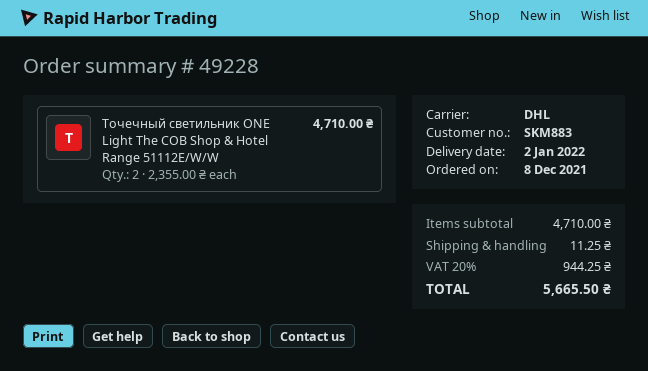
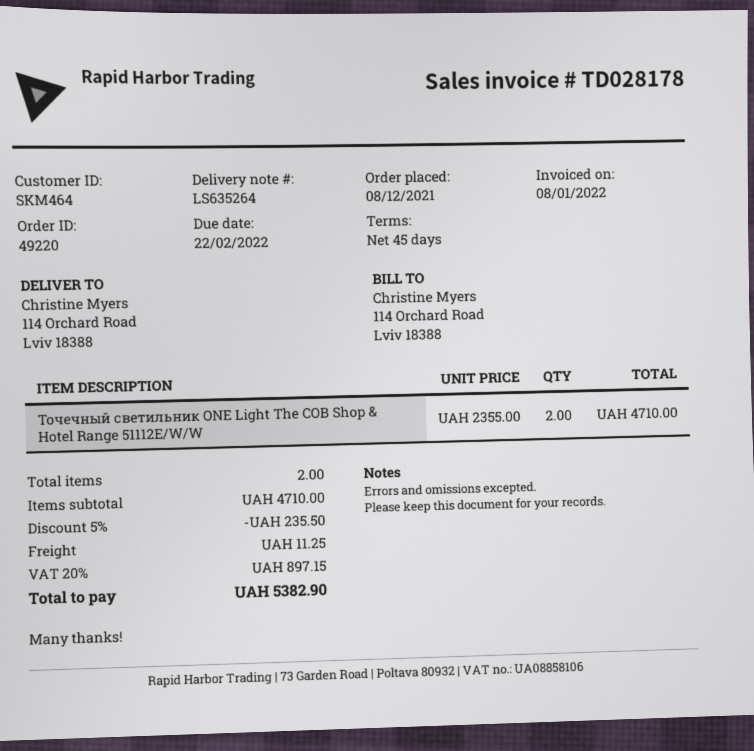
order number: 49228 -> 49220
customer number: SKM883 -> SKM464
discount: none -> 5% = 235.50
tax: 20% = 944.25 -> 20% = 897.15
total: 5665.50 -> 5382.90

